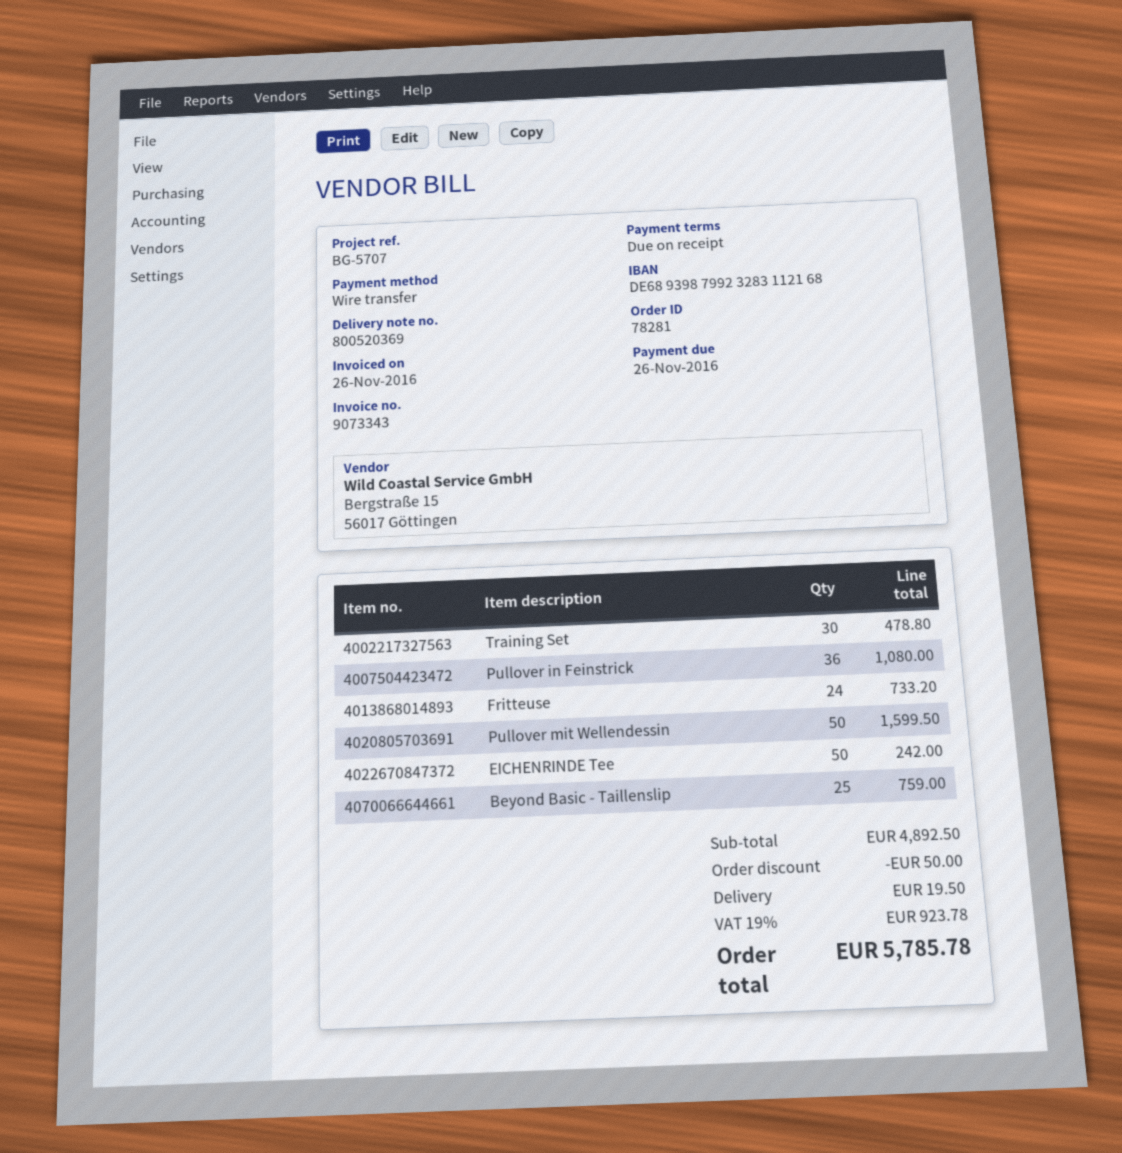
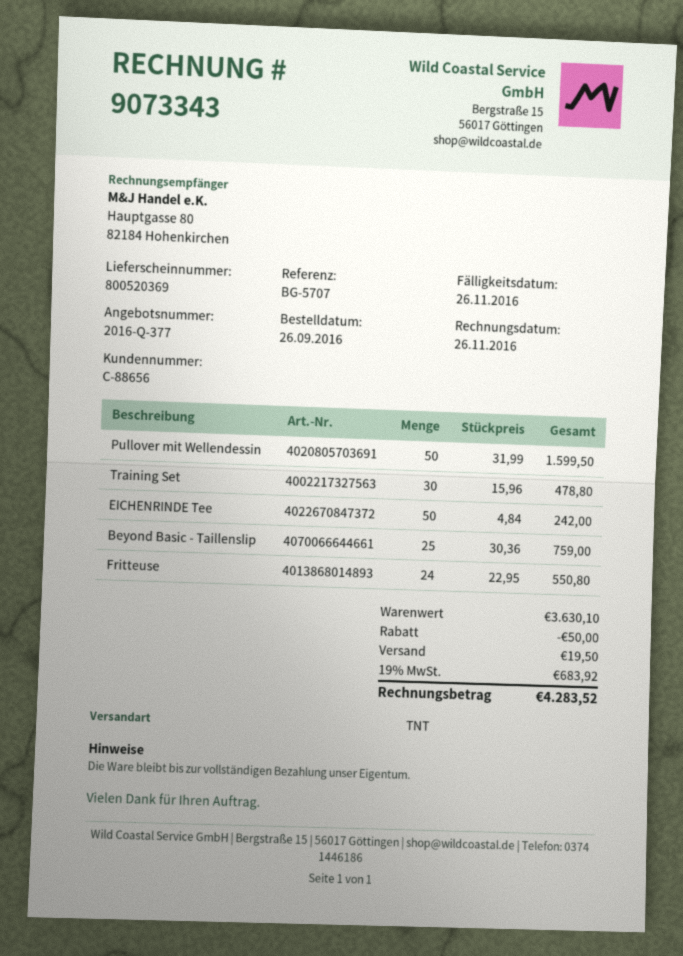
Pullover in Feinstrick: 36 for 1080.00 -> none
Fritteuse: 24 for 733.20 -> 24 for 550.80
subtotal: 4892.50 -> 3630.10
tax: 19% = 923.78 -> 19% = 683.92
total: 5785.78 -> 4283.52

